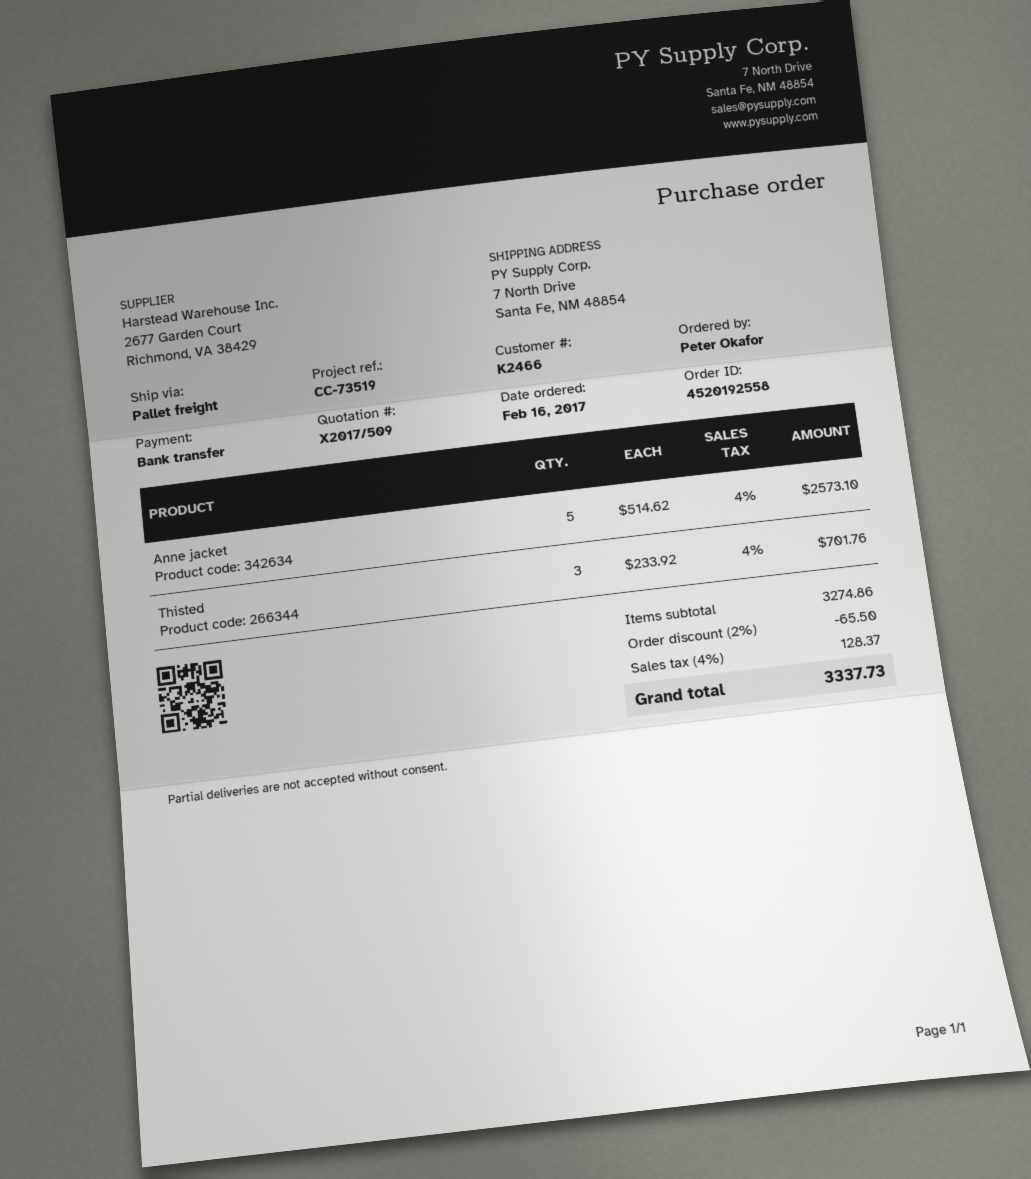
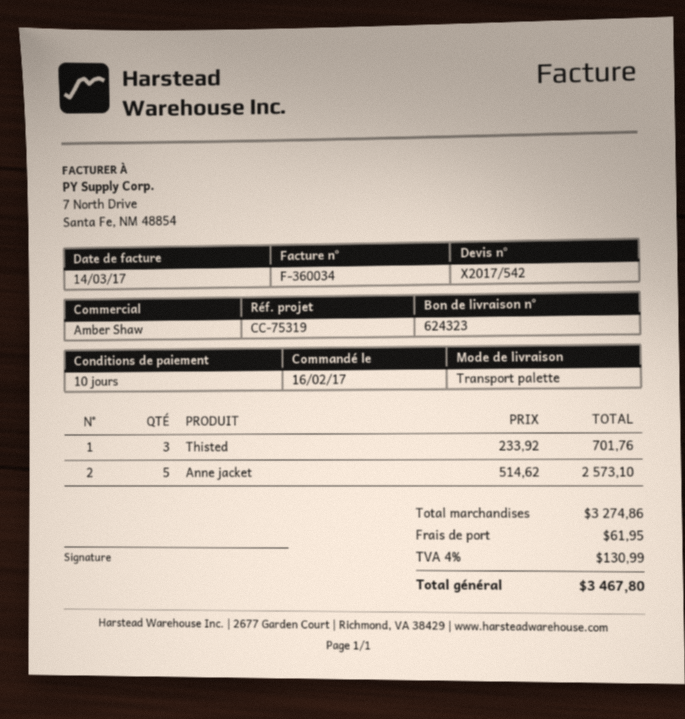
quote number: X2017/509 -> X2017/542
reference: CC-73519 -> CC-75319
discount: 2% = 65.50 -> none
shipping: none -> 61.95
tax: 4% = 128.37 -> 4% = 130.99
total: 3337.73 -> 3467.80

